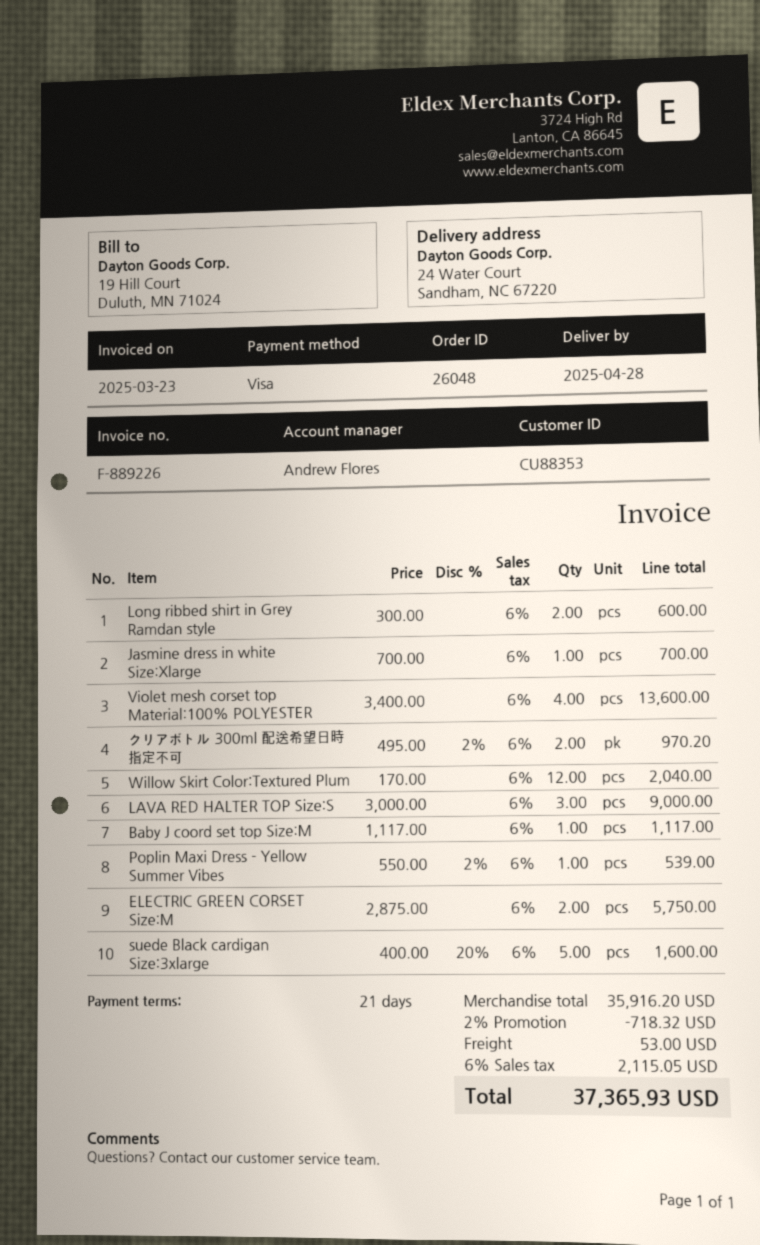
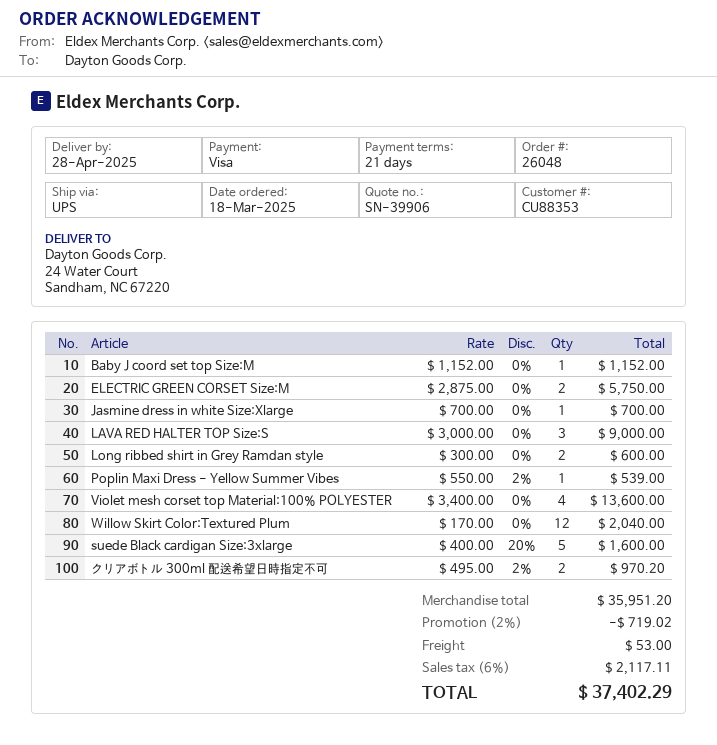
Baby J coord set top Size:M: 1 x 1117.00 = 1117.00 -> 1 x 1152.00 = 1152.00
subtotal: 35916.20 -> 35951.20
discount: 2% = 718.32 -> 2% = 719.02
tax: 6% = 2115.05 -> 6% = 2117.11
total: 37365.93 -> 37402.29

